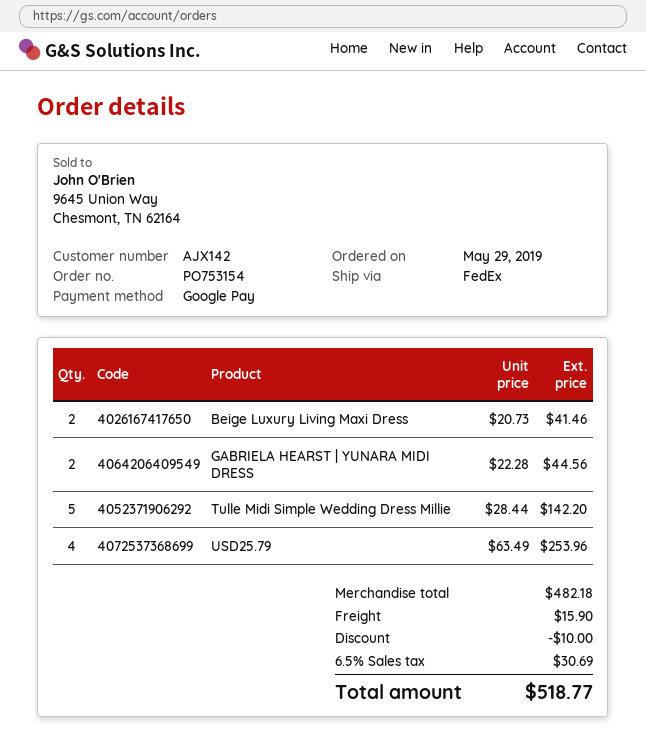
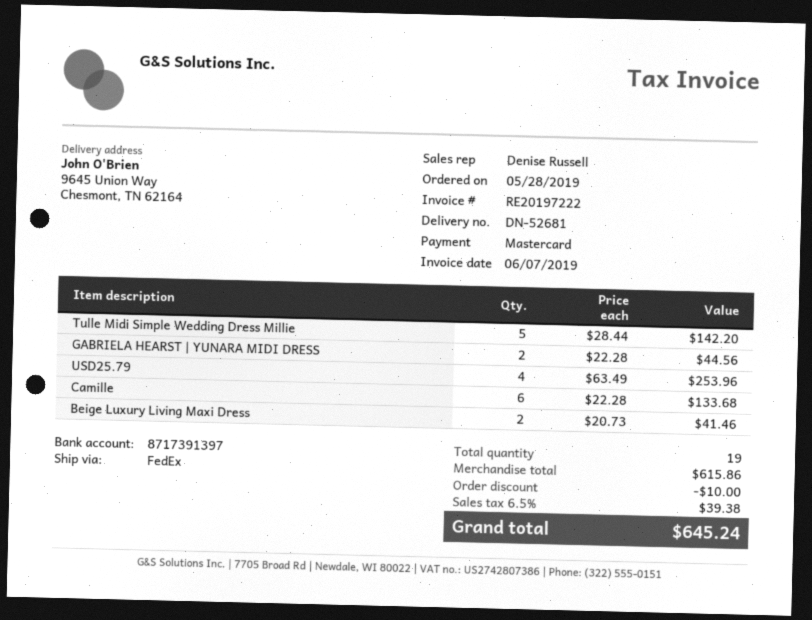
order date: 2019-05-29 -> 2019-05-28
payment method: Google Pay -> Mastercard
Camille: none -> 6 x 22.28 = 133.68
subtotal: 482.18 -> 615.86
shipping: 15.90 -> none
tax: 6.5% = 30.69 -> 6.5% = 39.38
total: 518.77 -> 645.24

